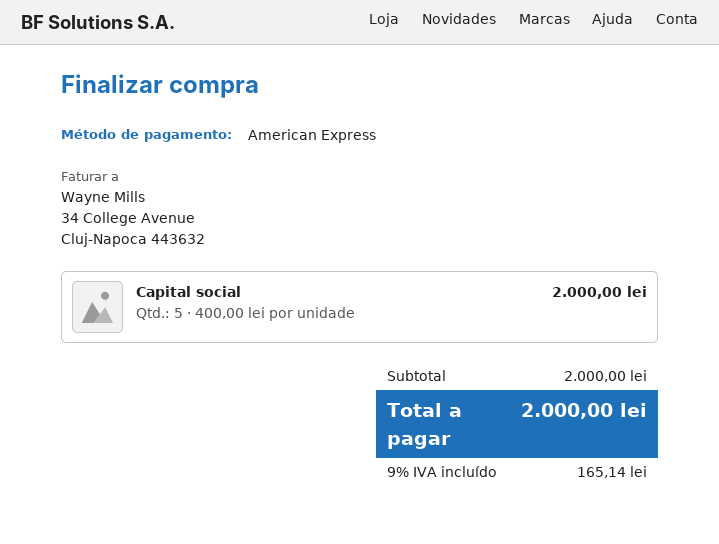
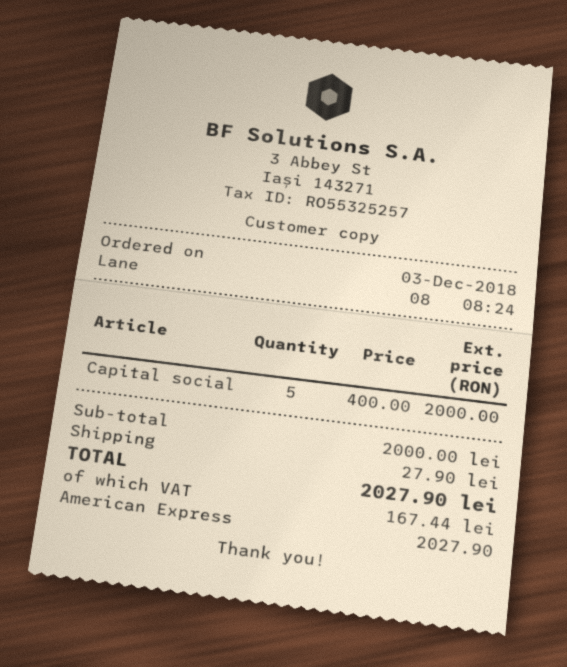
shipping: none -> 27.90
tax: 165.14 -> 167.44
total: 2000.00 -> 2027.90

